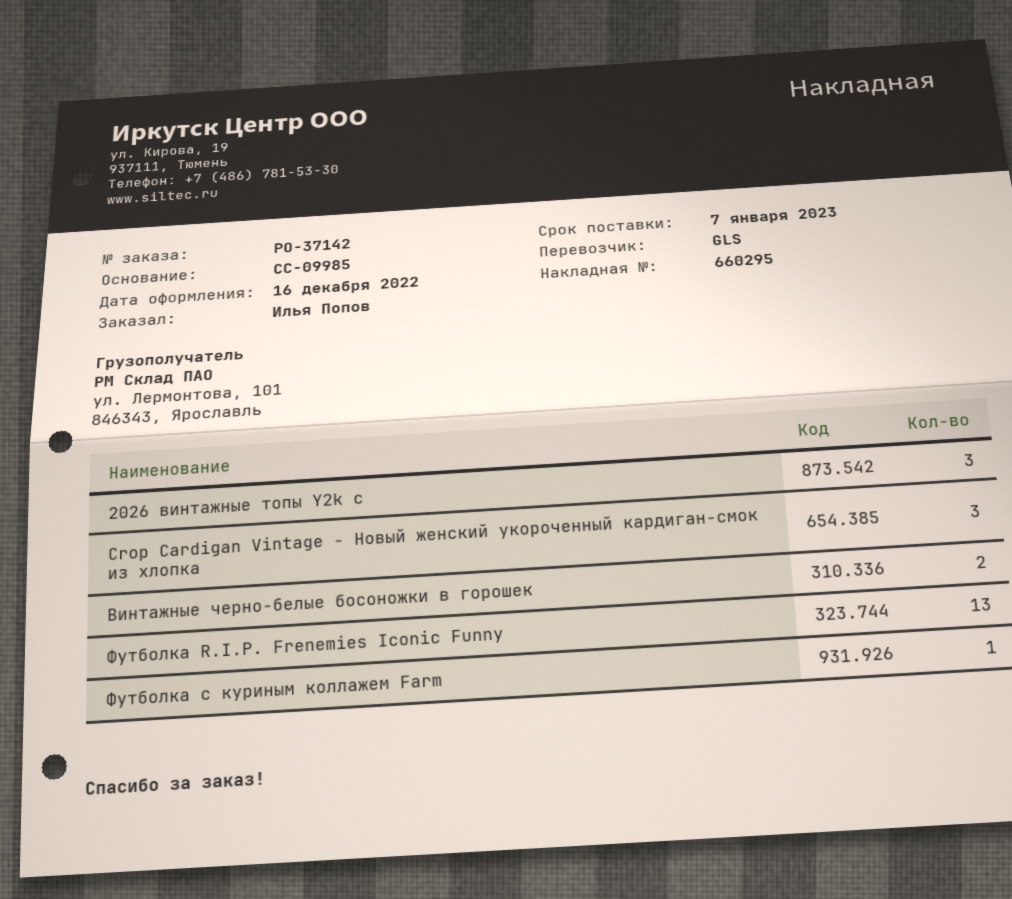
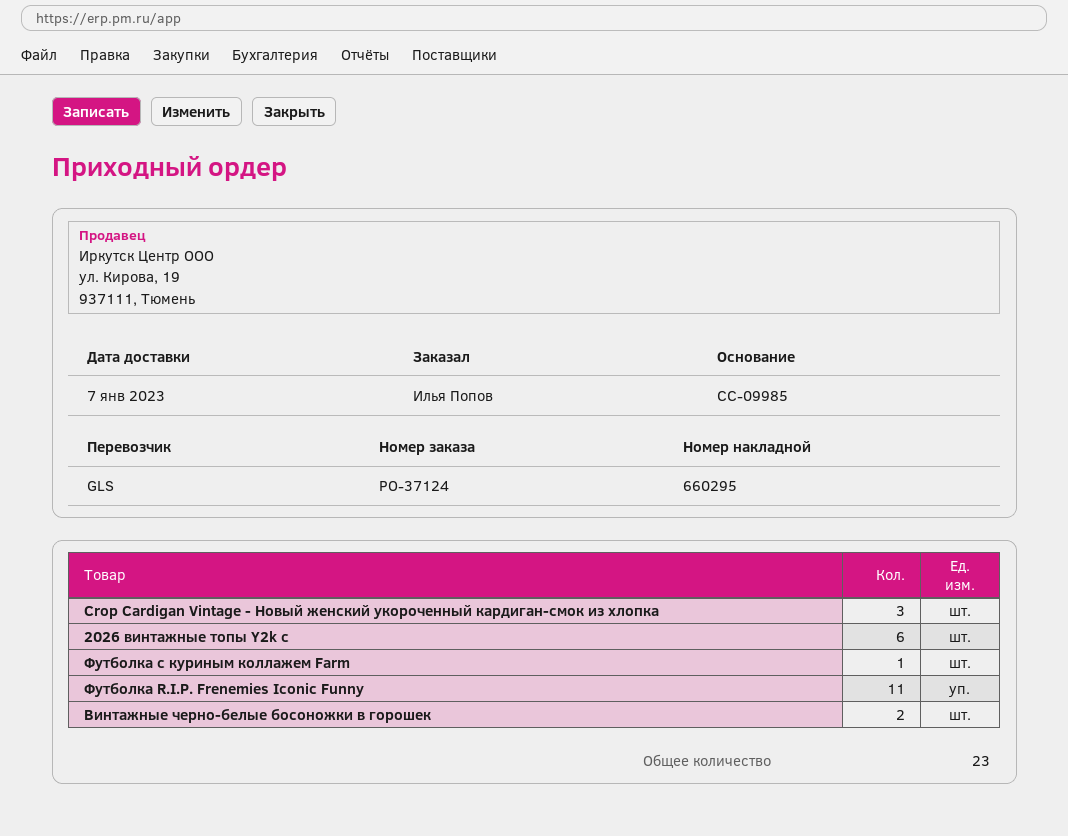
order number: PO-37142 -> PO-37124
2026 винтажные топы Y2k с: 3 -> 6
Футболка R.I.P. Frenemies Iconic Funny: 13 -> 11

